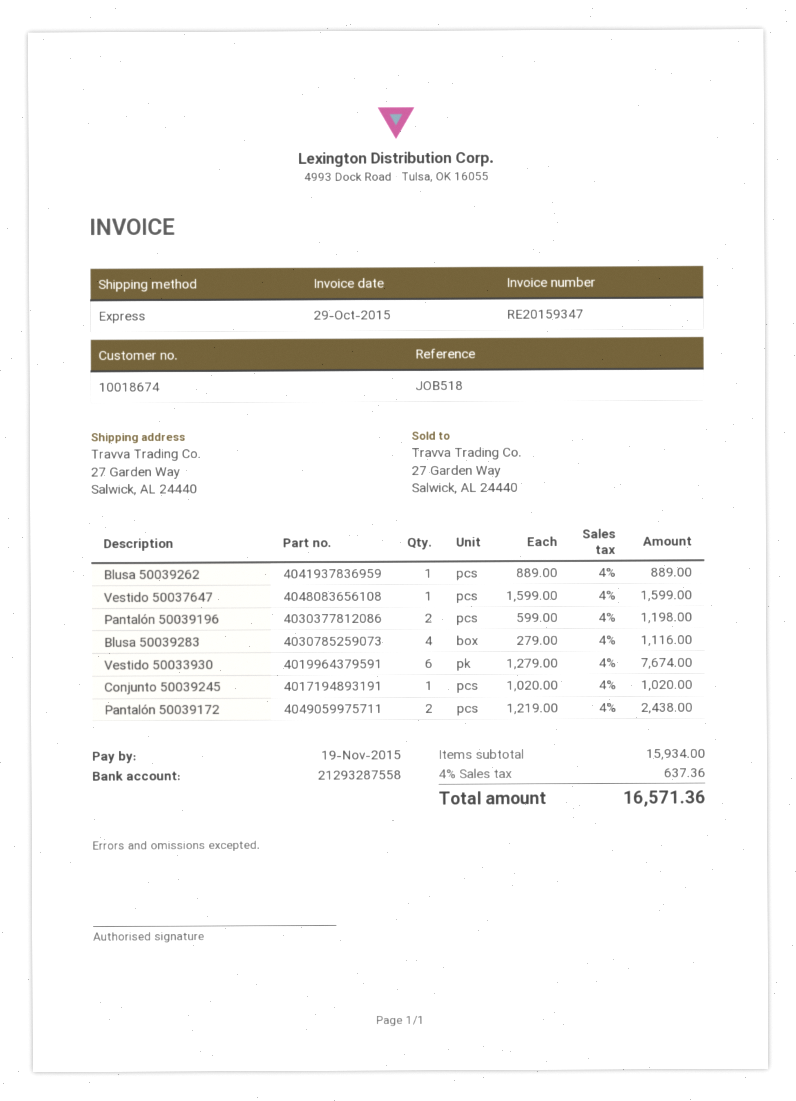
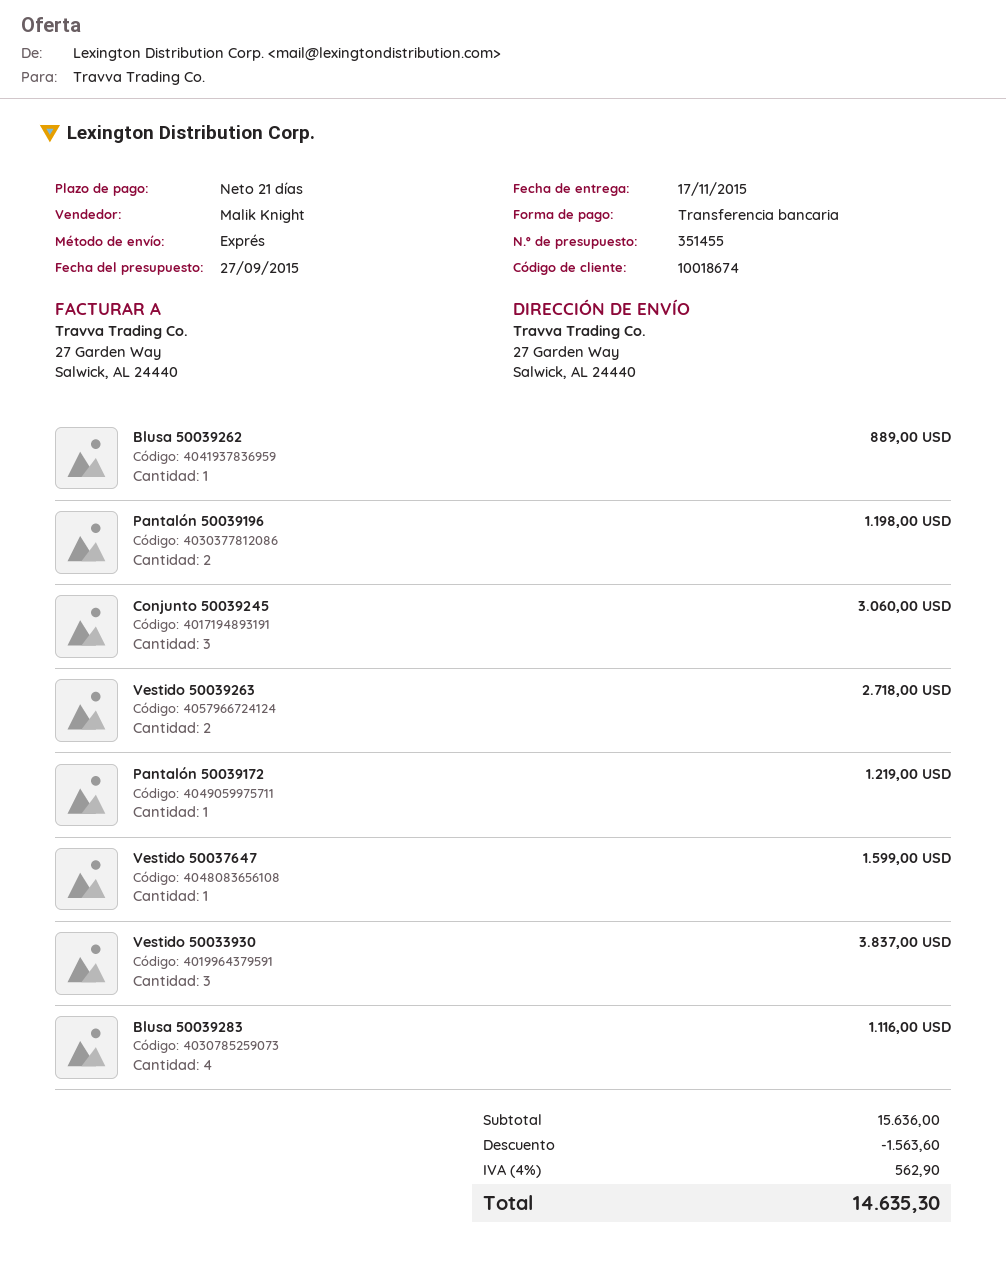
Vestido 50033930: 6 for 7674.00 -> 3 for 3837.00
Conjunto 50039245: 1 for 1020.00 -> 3 for 3060.00
Pantalón 50039172: 2 for 2438.00 -> 1 for 1219.00
Vestido 50039263: none -> 2 for 2718.00
subtotal: 15934.00 -> 15636.00
discount: none -> 1563.60
tax: 4% = 637.36 -> 4% = 562.90
total: 16571.36 -> 14635.30

